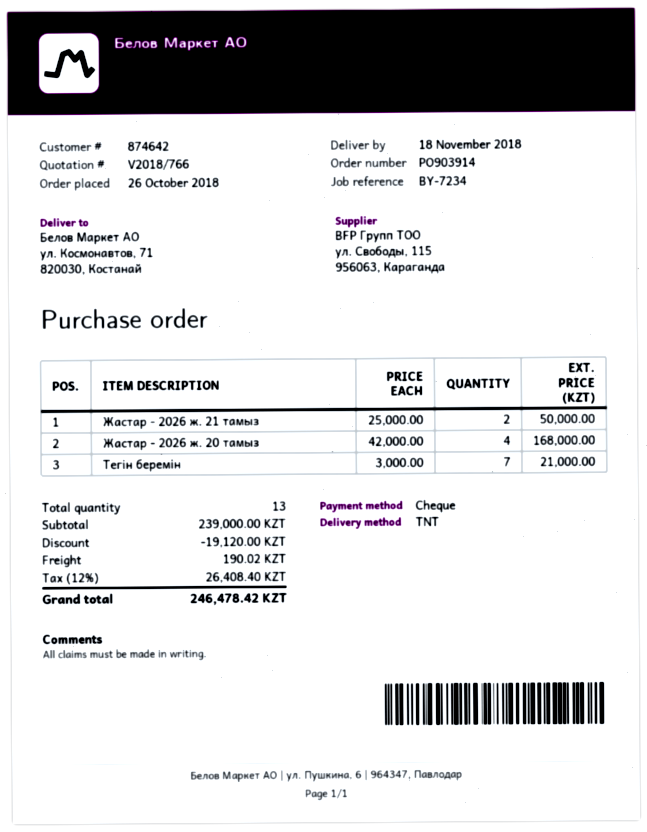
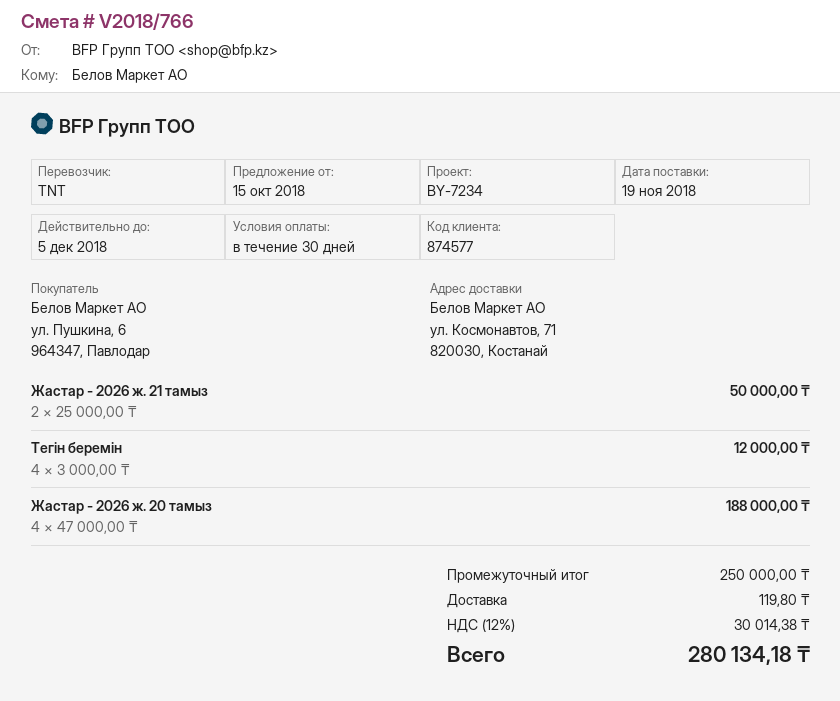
delivery date: 2018-11-18 -> 2018-11-19
customer number: 874642 -> 874577
Жастар - 2026 ж. 20 тамыз: 4 x 42000.00 = 168000.00 -> 4 x 47000.00 = 188000.00
Тегін беремін: 7 x 3000.00 = 21000.00 -> 4 x 3000.00 = 12000.00
subtotal: 239000.00 -> 250000.00
discount: 19120.00 -> none
shipping: 190.02 -> 119.80
tax: 12% = 26408.40 -> 12% = 30014.38
total: 246478.42 -> 280134.18

